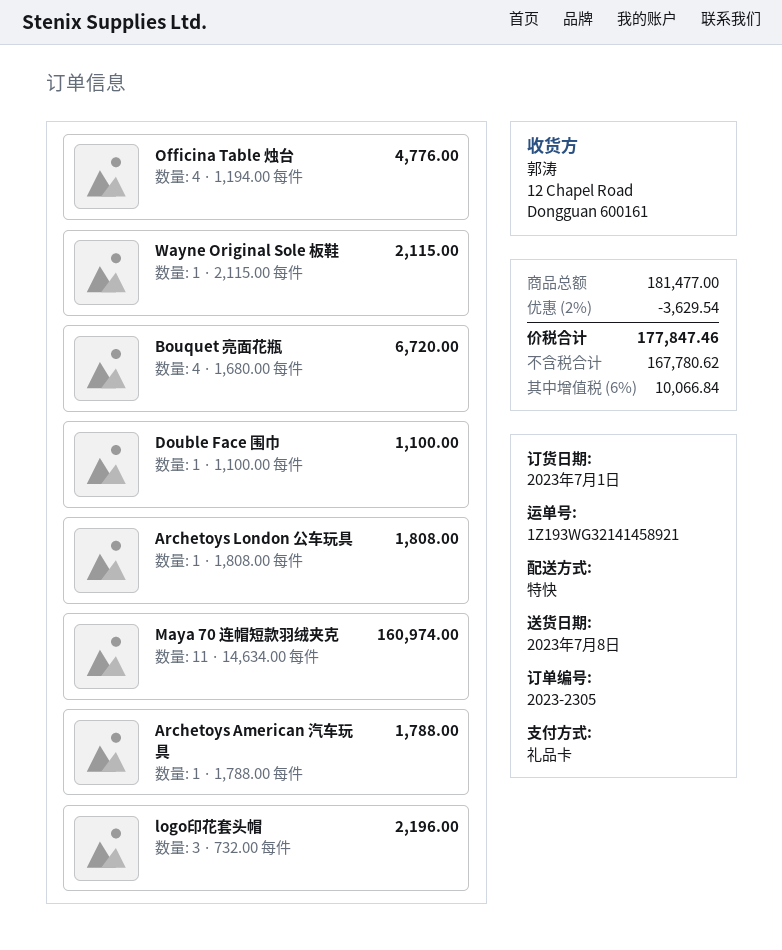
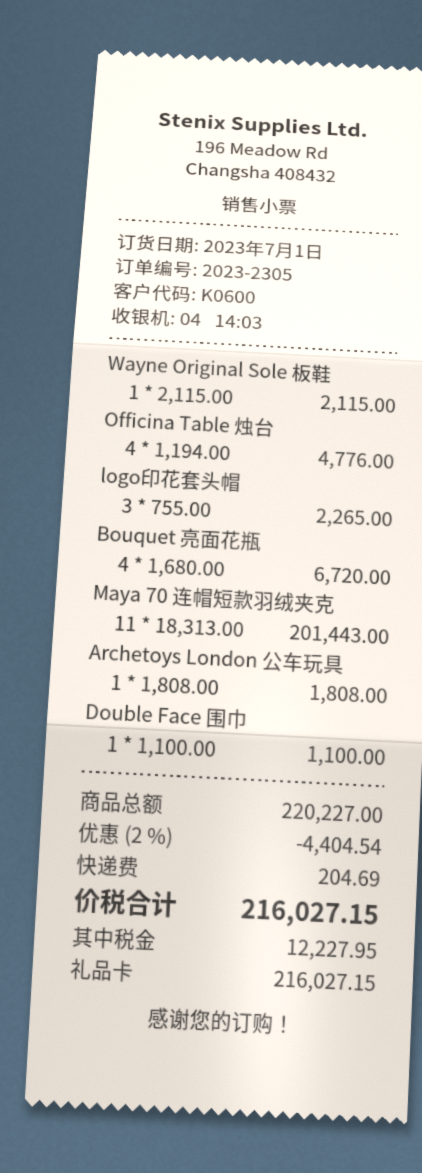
Maya 70 连帽短款羽绒夹克: 11 x 14634.00 = 160974.00 -> 11 x 18313.00 = 201443.00
Archetoys American 汽车玩具: 1 x 1788.00 = 1788.00 -> none
logo印花套头帽: 3 x 732.00 = 2196.00 -> 3 x 755.00 = 2265.00
subtotal: 181477.00 -> 220227.00
discount: 2% = 3629.54 -> 2% = 4404.54
shipping: none -> 204.69
tax: 10066.84 -> 12227.95
total: 177847.46 -> 216027.15

